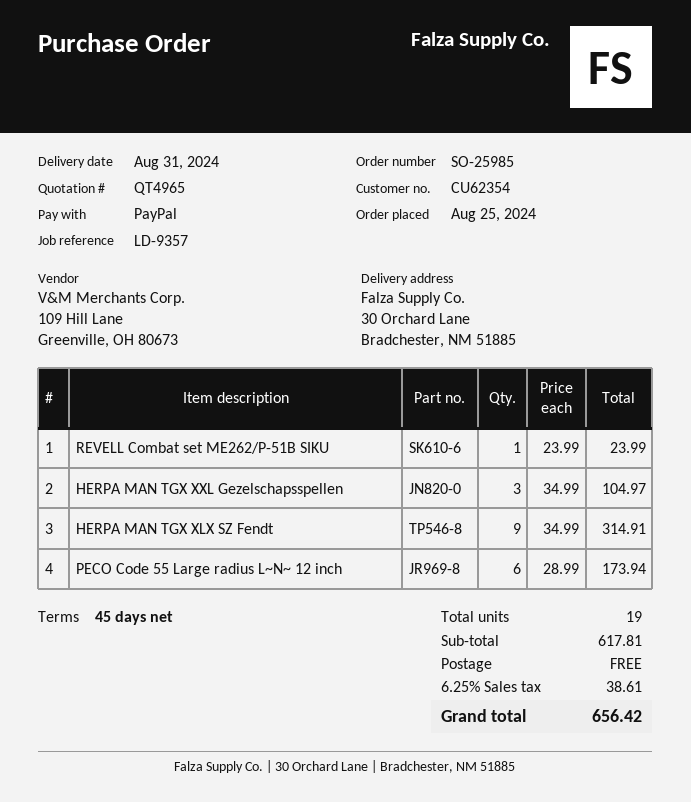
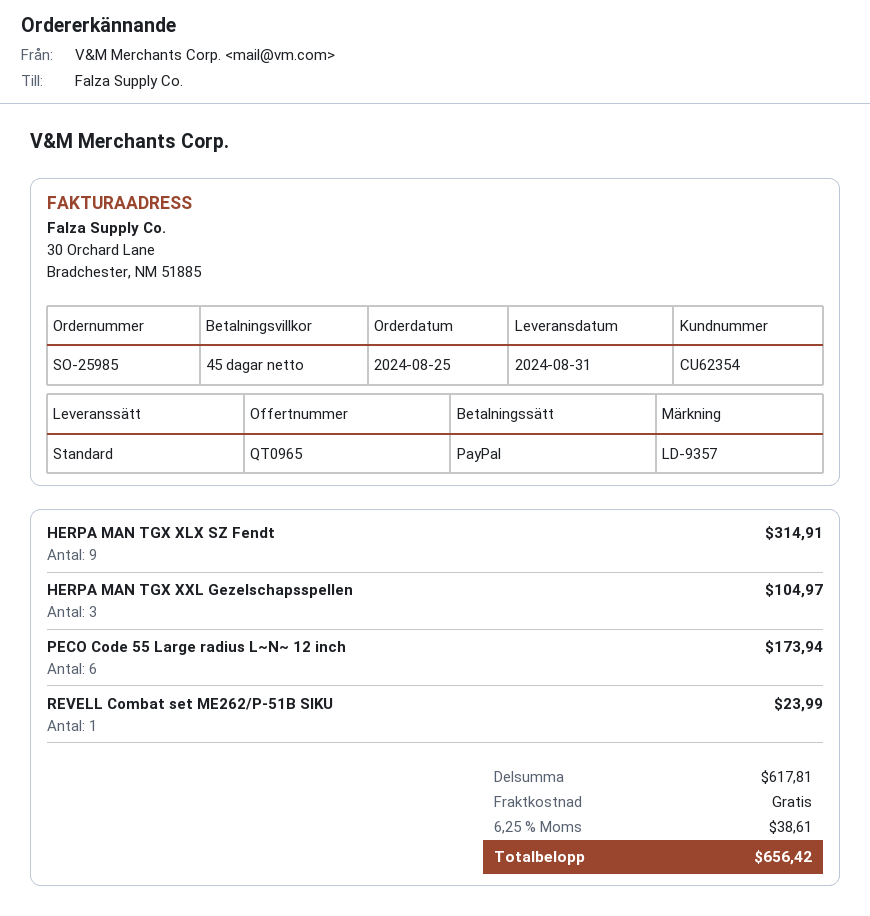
quote number: QT4965 -> QT0965

